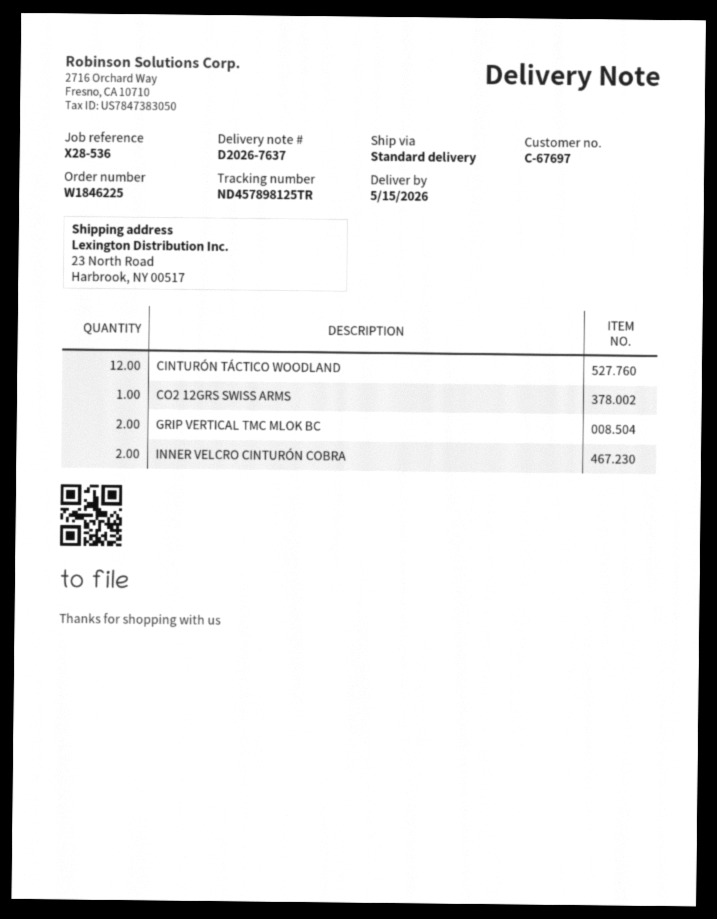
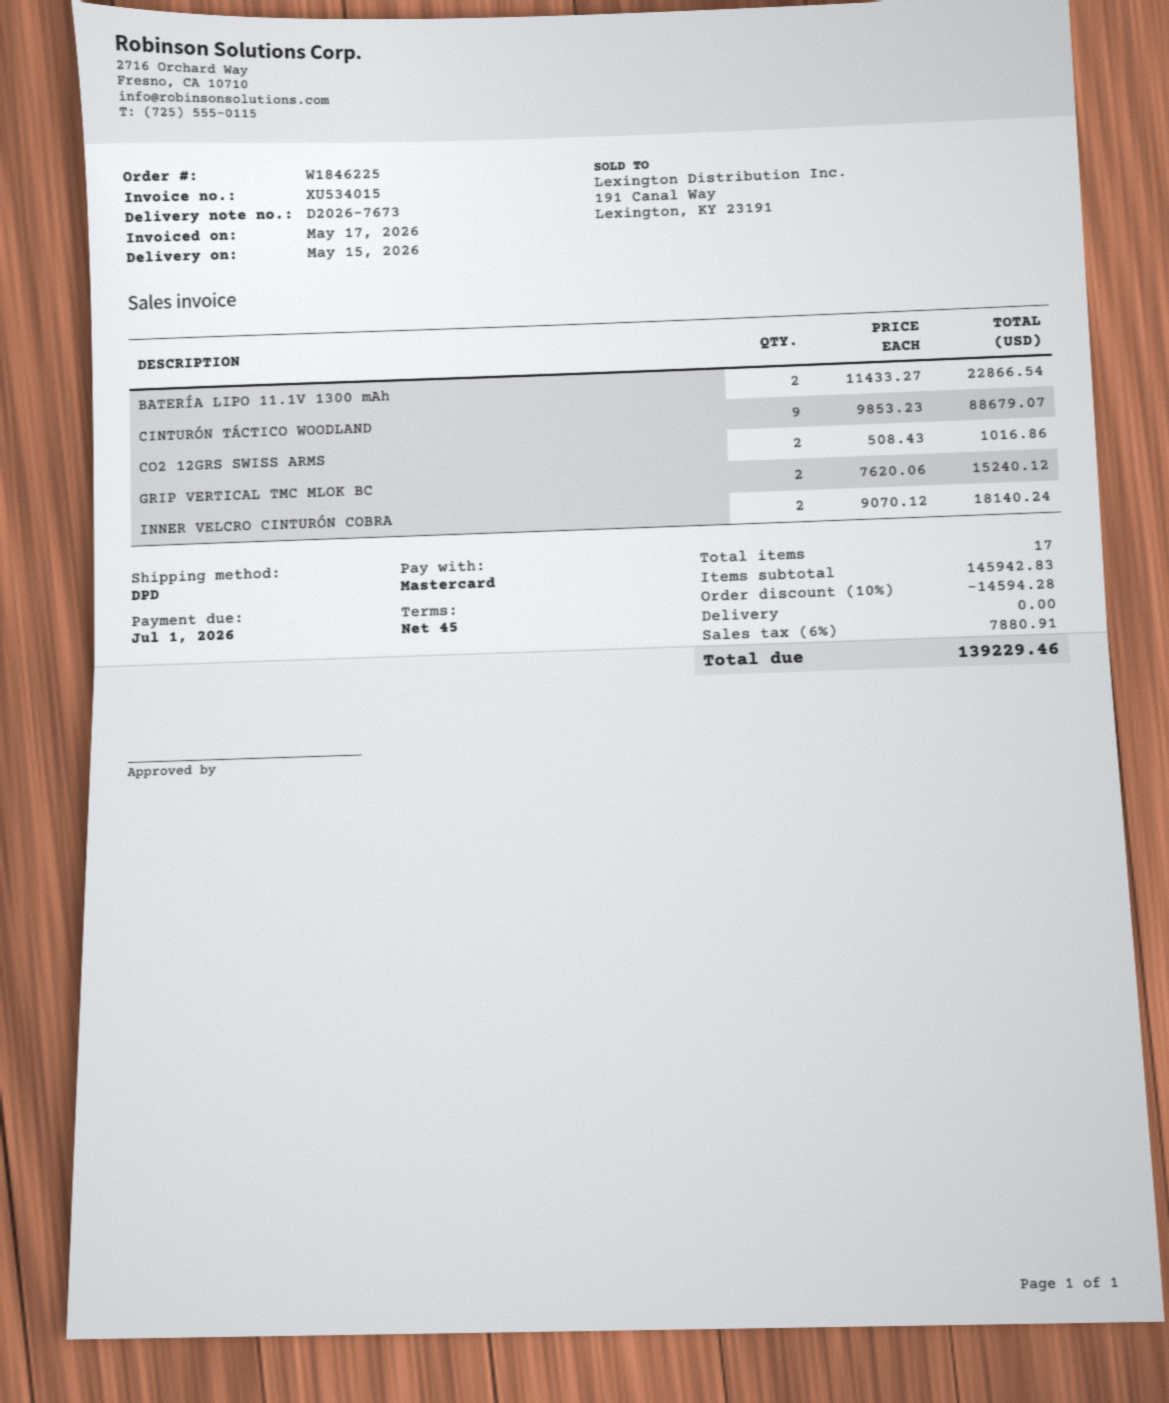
delivery note number: D2026-7637 -> D2026-7673
shipping method: standard -> DPD
CINTURÓN TÁCTICO WOODLAND: 12 -> 9
CO2 12GRS SWISS ARMS: 1 -> 2
BATERÍA LIPO 11.1V 1300 mAh: none -> 2

